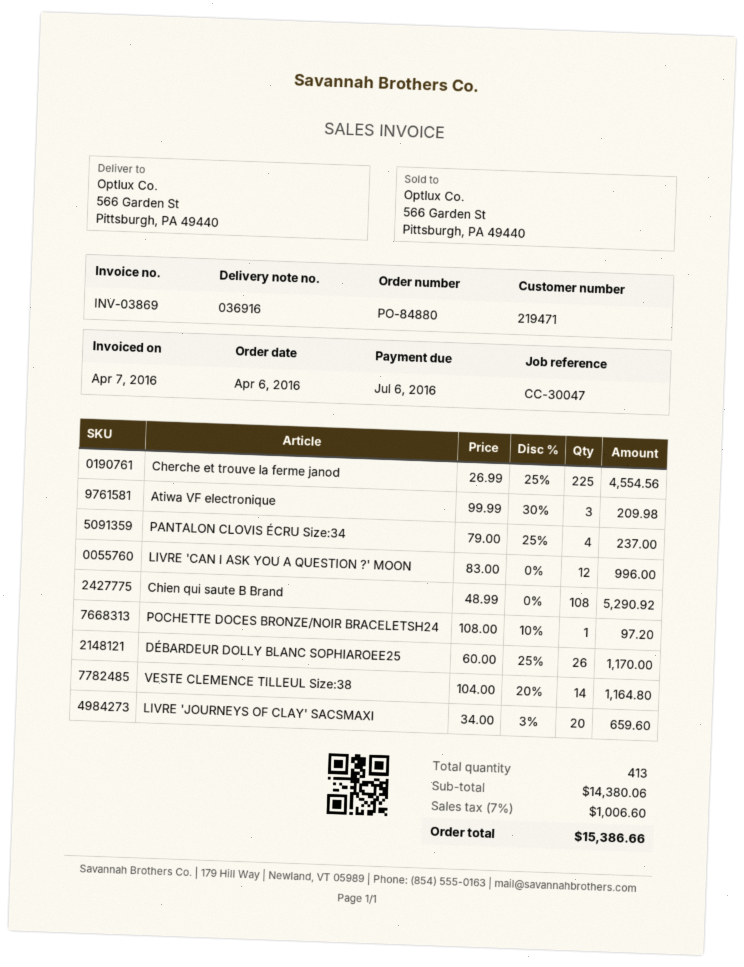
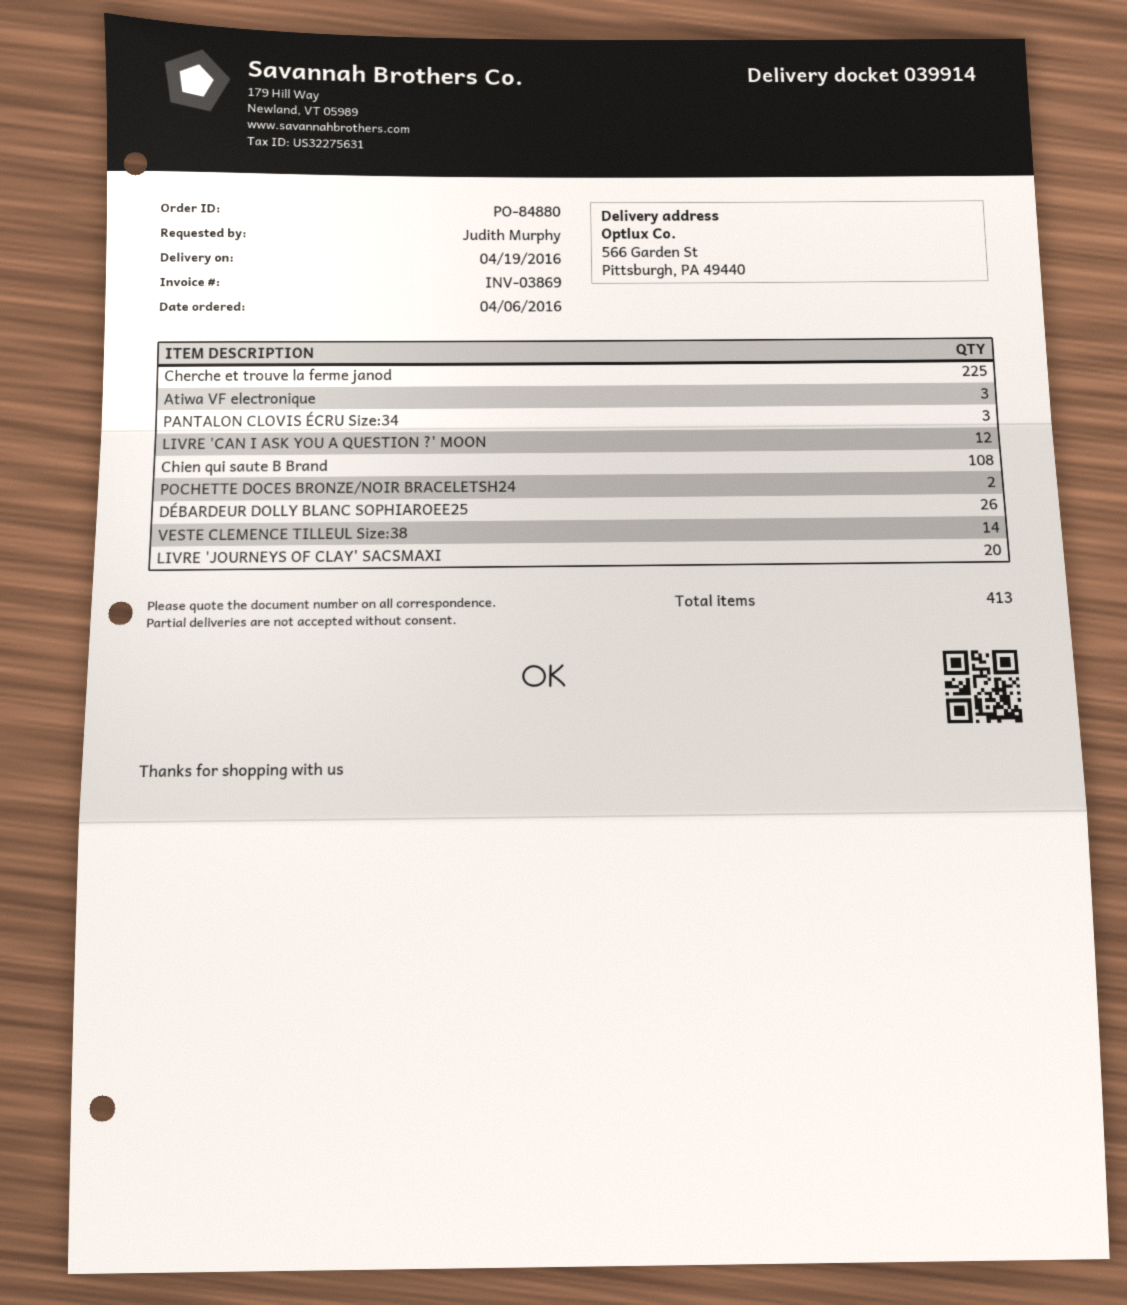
delivery note number: 036916 -> 039914
PANTALON CLOVIS ÉCRU Size:34: 4 -> 3
POCHETTE DOCES BRONZE/NOIR BRACELETSH24: 1 -> 2

